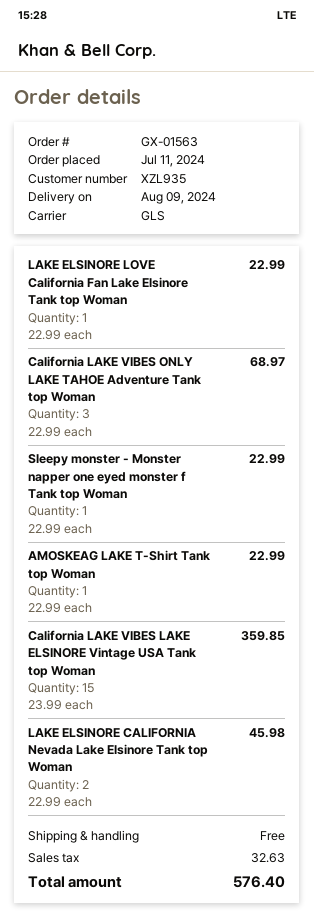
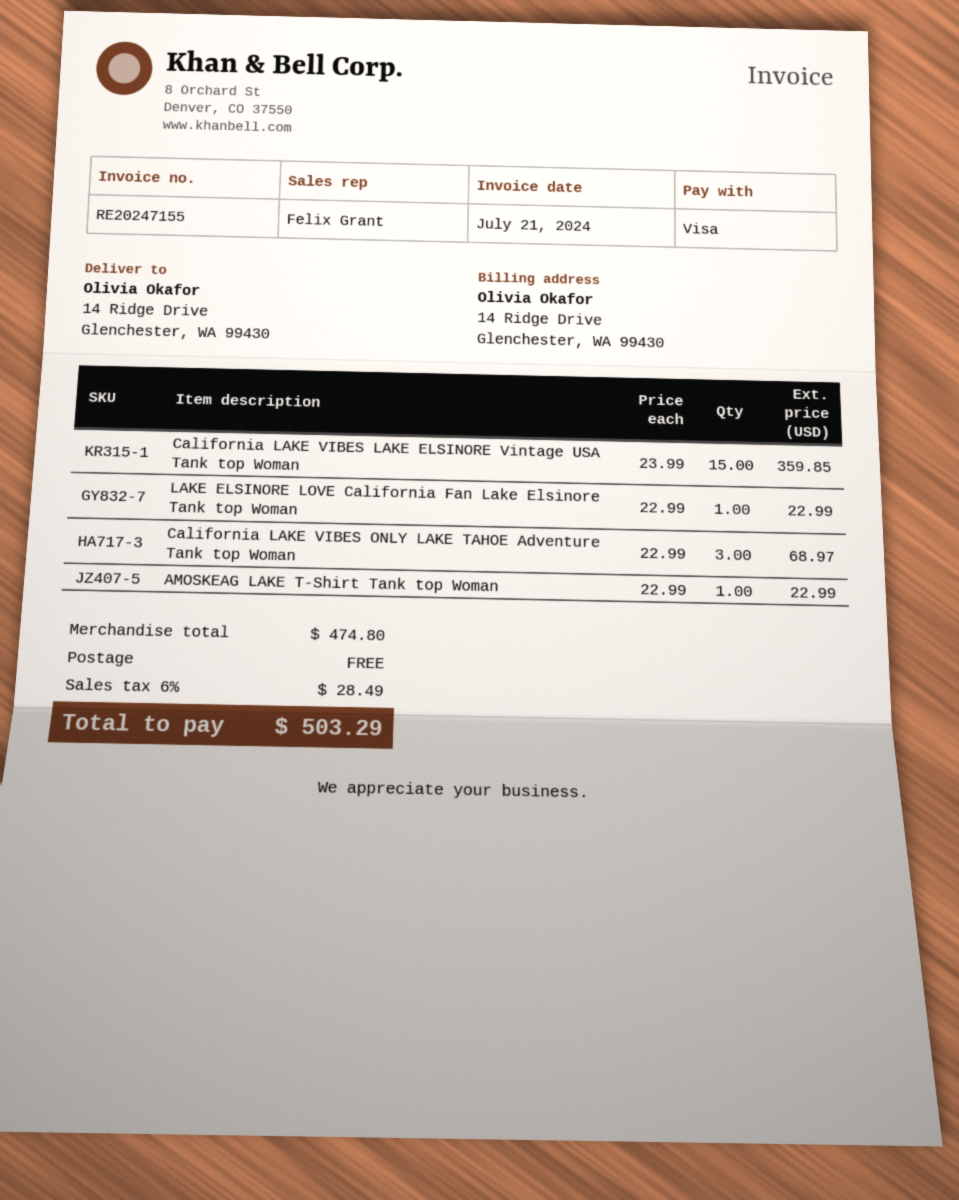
Sleepy monster - Monster napper one eyed monster f Tank top Woman: 1 x 22.99 = 22.99 -> none
LAKE ELSINORE CALIFORNIA Nevada Lake Elsinore Tank top Woman: 2 x 22.99 = 45.98 -> none
tax: 32.63 -> 28.49
total: 576.40 -> 503.29

